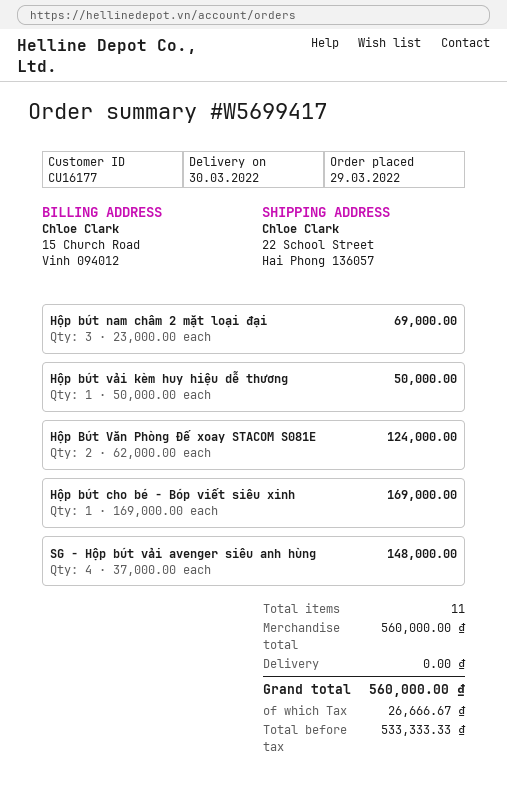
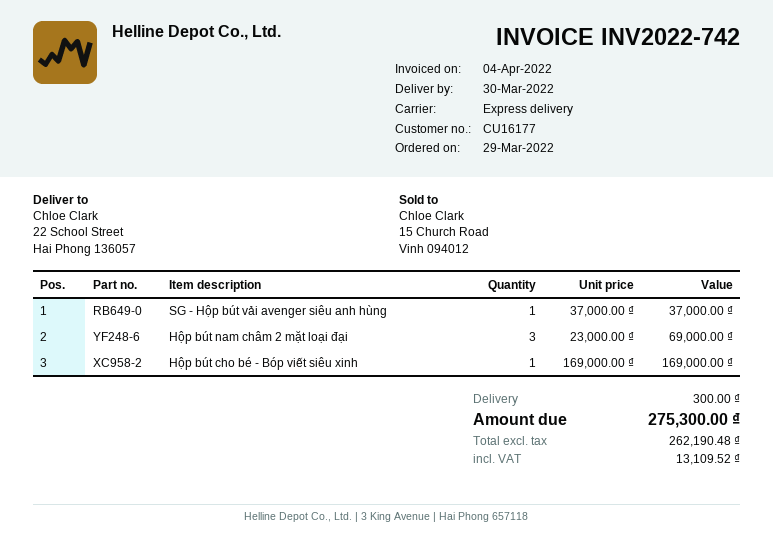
Hộp bút vải kèm huy hiệu dễ thương: 1 x 50000.00 = 50000.00 -> none
Hộp Bút Văn Phòng Đế xoay STACOM S081E: 2 x 62000.00 = 124000.00 -> none
SG - Hộp bút vải avenger siêu anh hùng: 4 x 37000.00 = 148000.00 -> 1 x 37000.00 = 37000.00
shipping: 0.00 -> 300.00
net: 533333.33 -> 262190.48
tax: 26666.67 -> 13109.52
total: 560000.00 -> 275300.00

